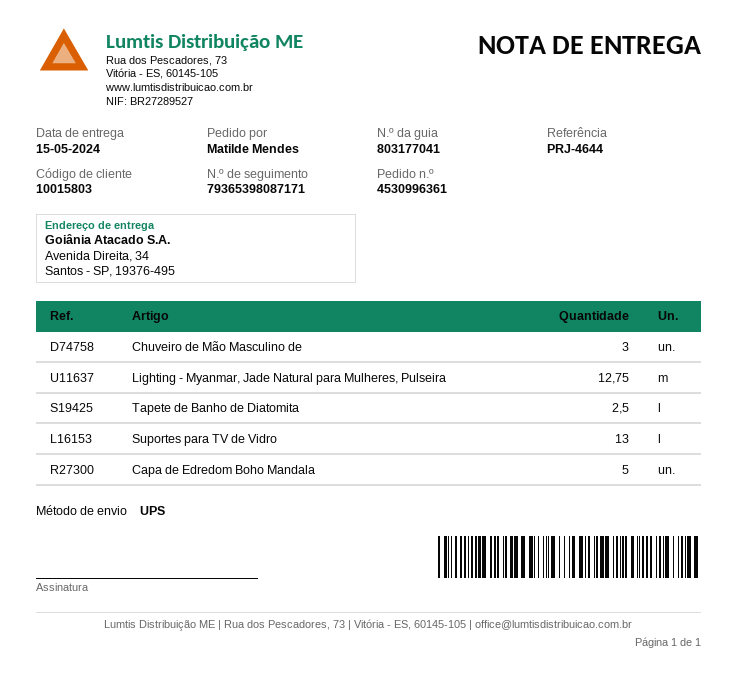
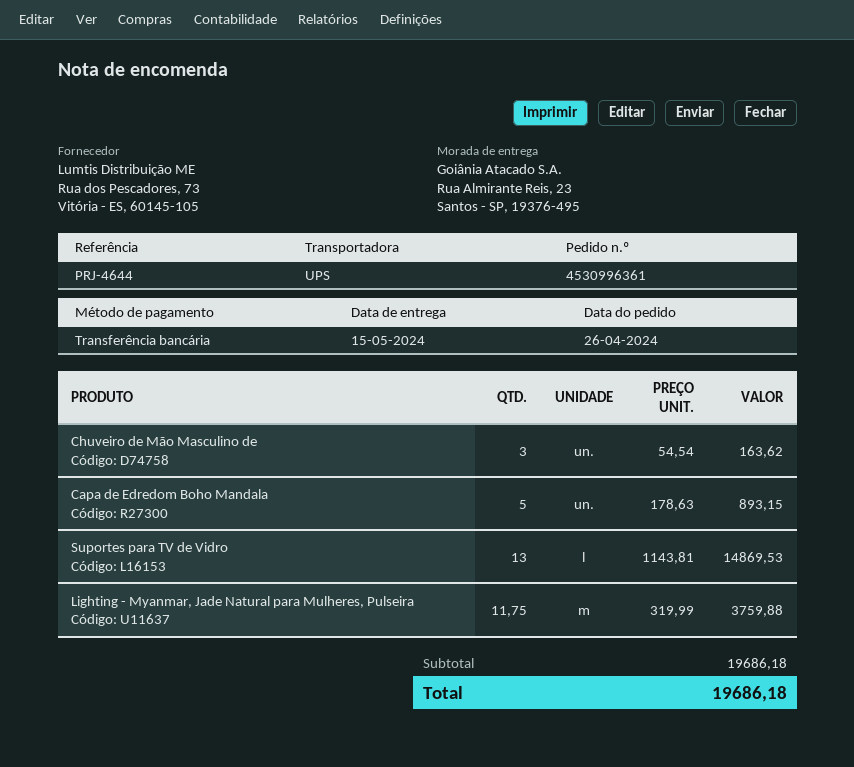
ship to: Avenida Direita, 34, Santos - SP, 19376-495 -> Rua Almirante Reis, 23, Santos - SP, 19376-495
Lighting - Myanmar, Jade Natural para Mulheres, Pulseira: 12.75 -> 11.75
Tapete de Banho de Diatomita: 2.5 -> none

